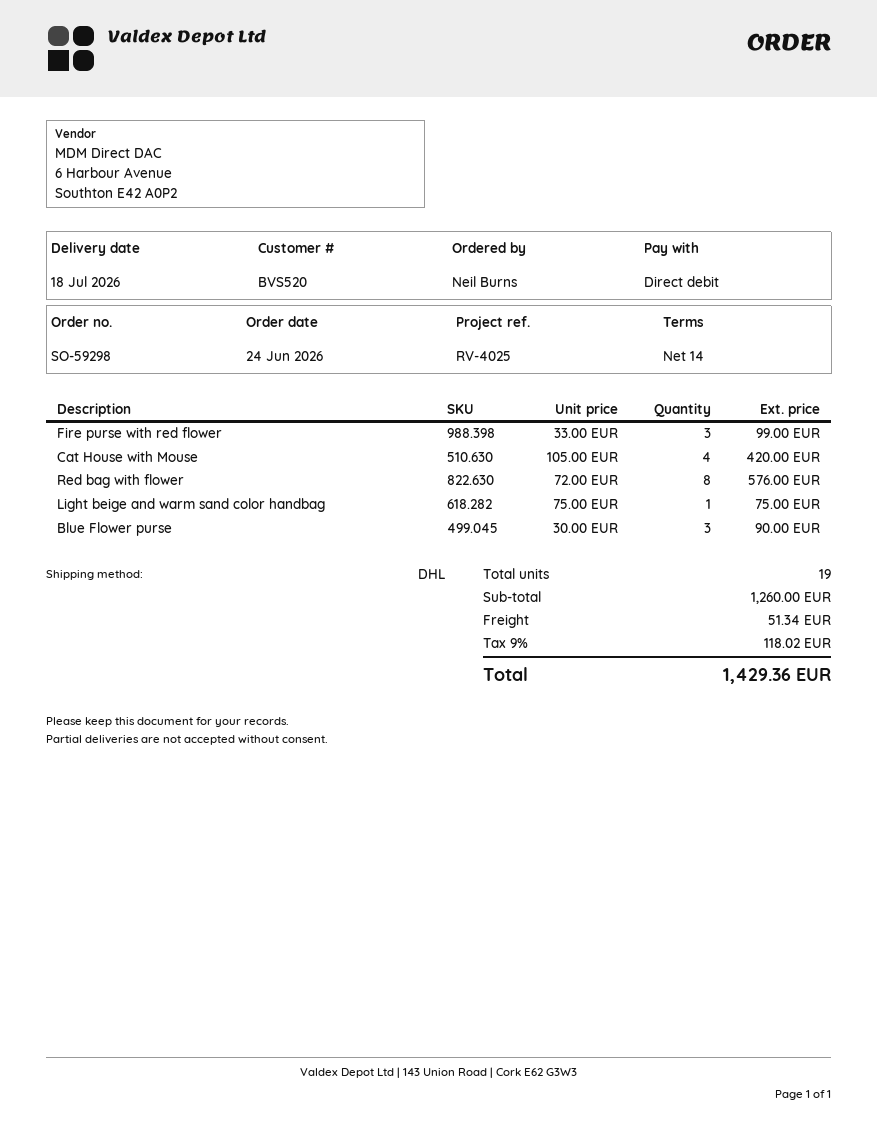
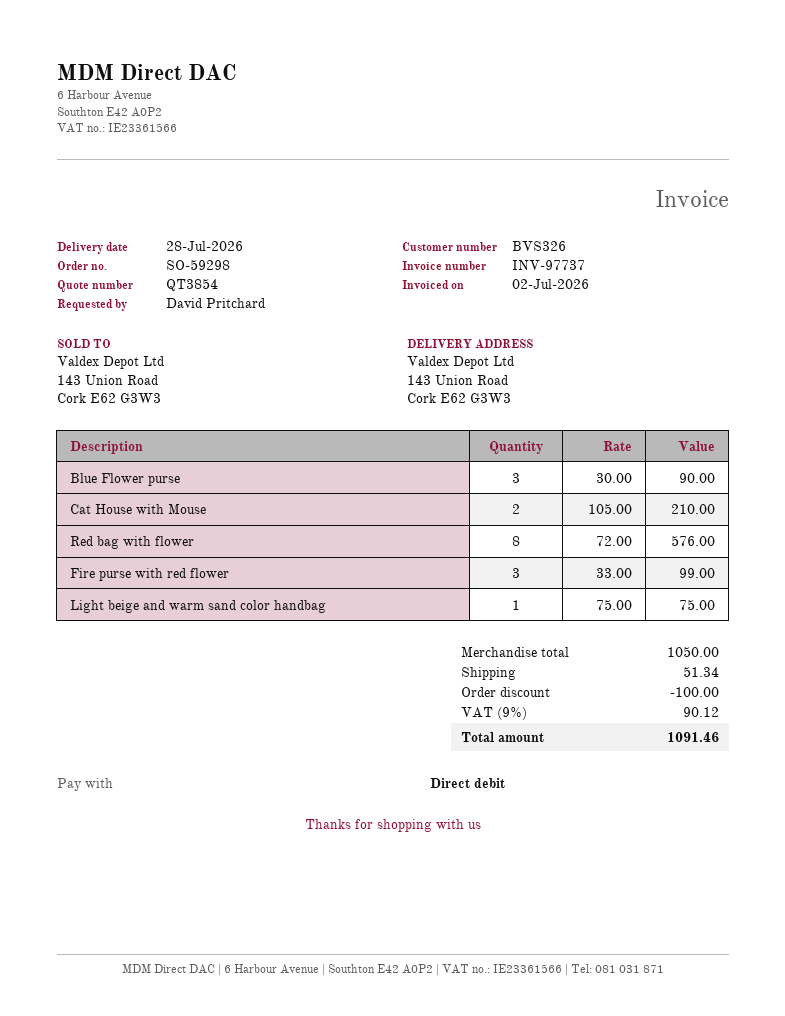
delivery date: 2026-07-18 -> 2026-07-28
customer number: BVS520 -> BVS326
ordered by: Neil Burns -> David Pritchard
Cat House with Mouse: 4 x 105.00 = 420.00 -> 2 x 105.00 = 210.00
subtotal: 1260.00 -> 1050.00
discount: none -> 100.00
tax: 9% = 118.02 -> 9% = 90.12
total: 1429.36 -> 1091.46

